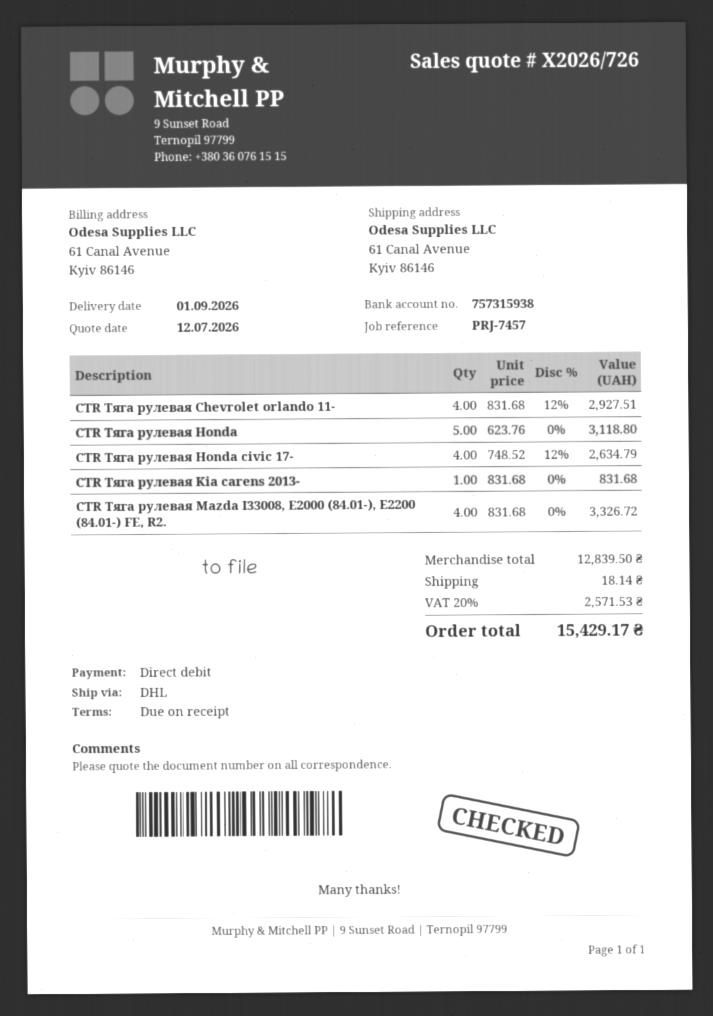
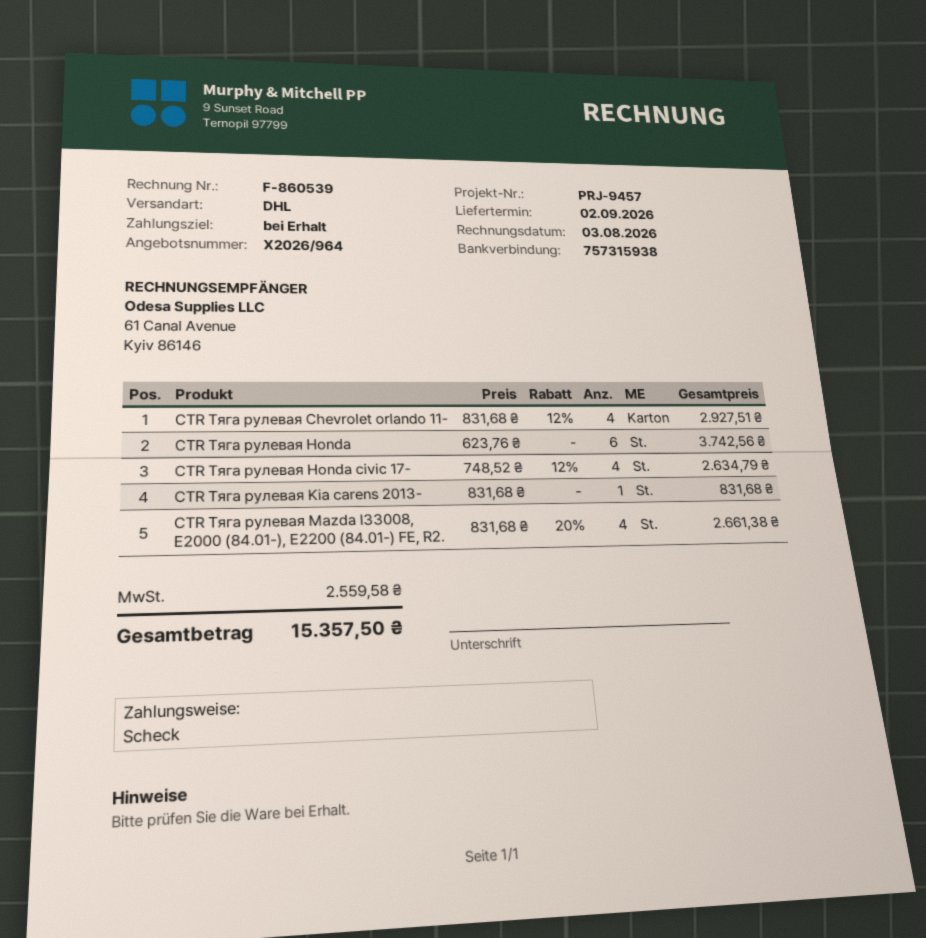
quote number: X2026/726 -> X2026/964
delivery date: 2026-09-01 -> 2026-09-02
reference: PRJ-7457 -> PRJ-9457
payment method: direct debit -> cheque
CTR Тяга рулевая Honda: 5 x 623.76 = 3118.80 -> 6 x 623.76 = 3742.56
CTR Тяга рулевая Mazda I33008, E2000 (84.01-), E2200 (84.01-) FE, R2.: 4 x 831.68 = 3326.72 -> 4 x 831.68 - 20% = 2661.38
shipping: 18.14 -> none
tax: 2571.53 -> 2559.58
total: 15429.17 -> 15357.50

